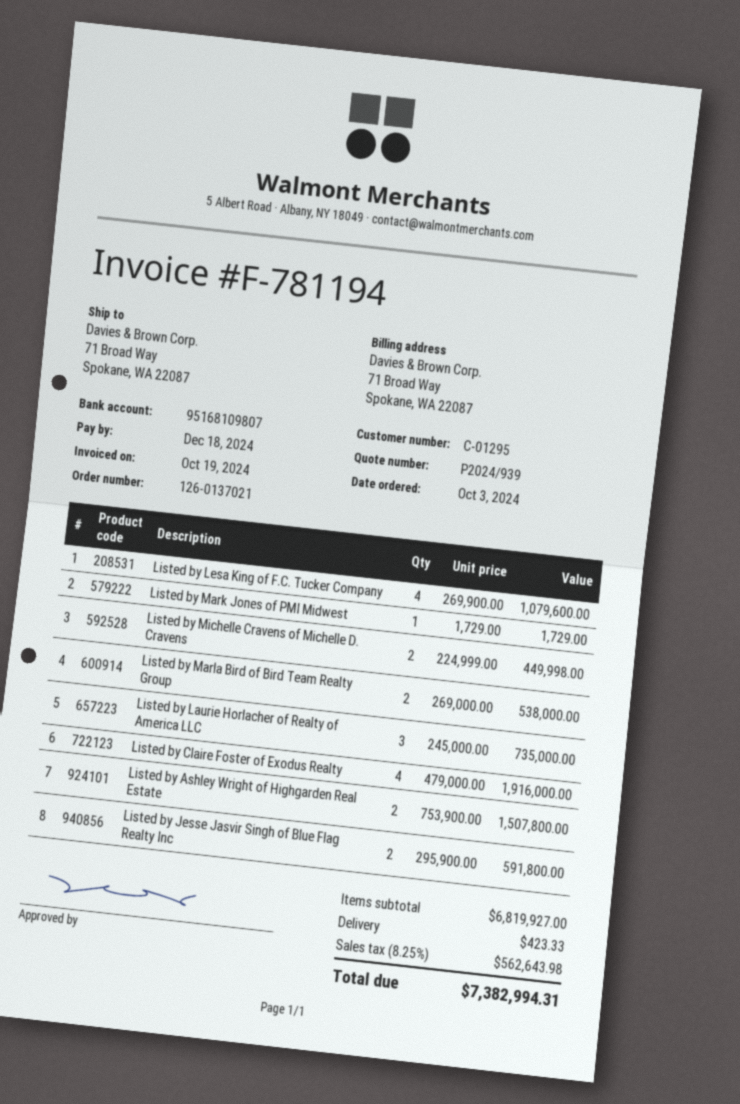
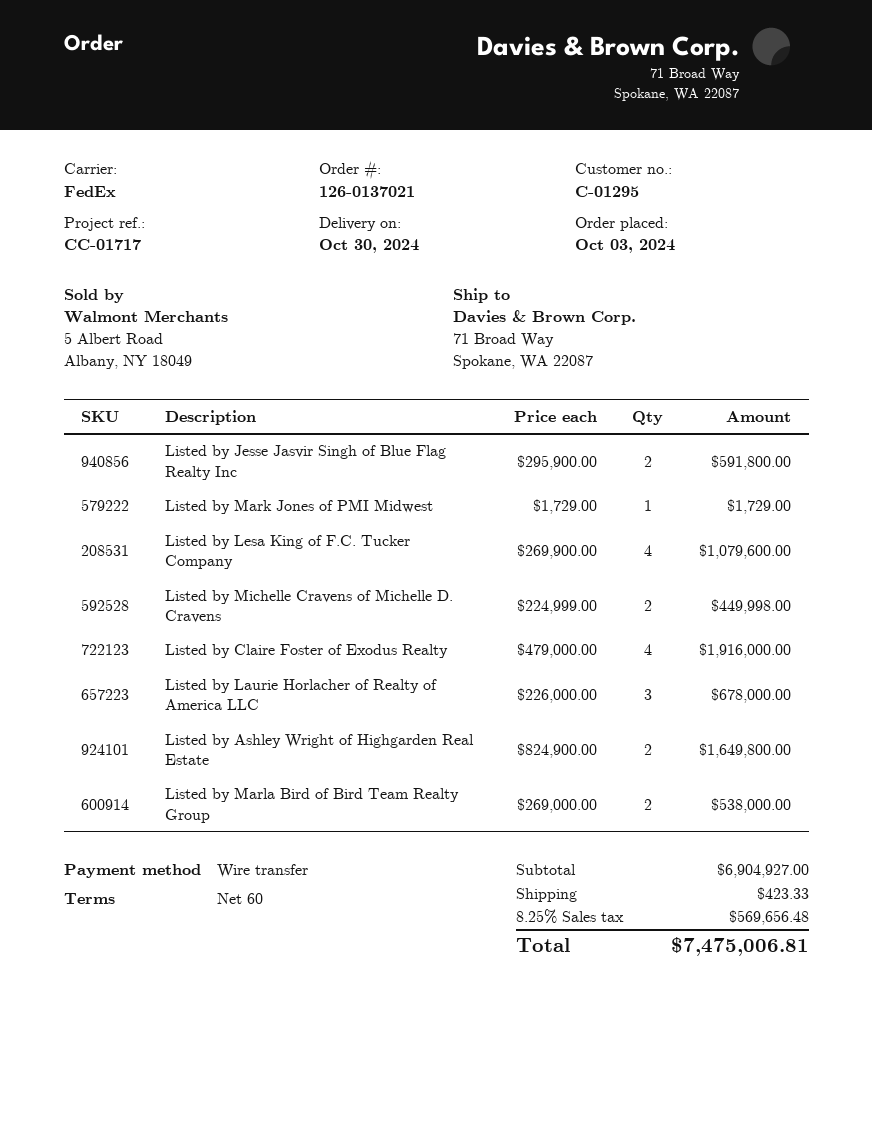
Listed by Laurie Horlacher of Realty of America LLC: 3 x 245000.00 = 735000.00 -> 3 x 226000.00 = 678000.00
Listed by Ashley Wright of Highgarden Real Estate: 2 x 753900.00 = 1507800.00 -> 2 x 824900.00 = 1649800.00
subtotal: 6819927.00 -> 6904927.00
tax: 8.25% = 562643.98 -> 8.25% = 569656.48
total: 7382994.31 -> 7475006.81

